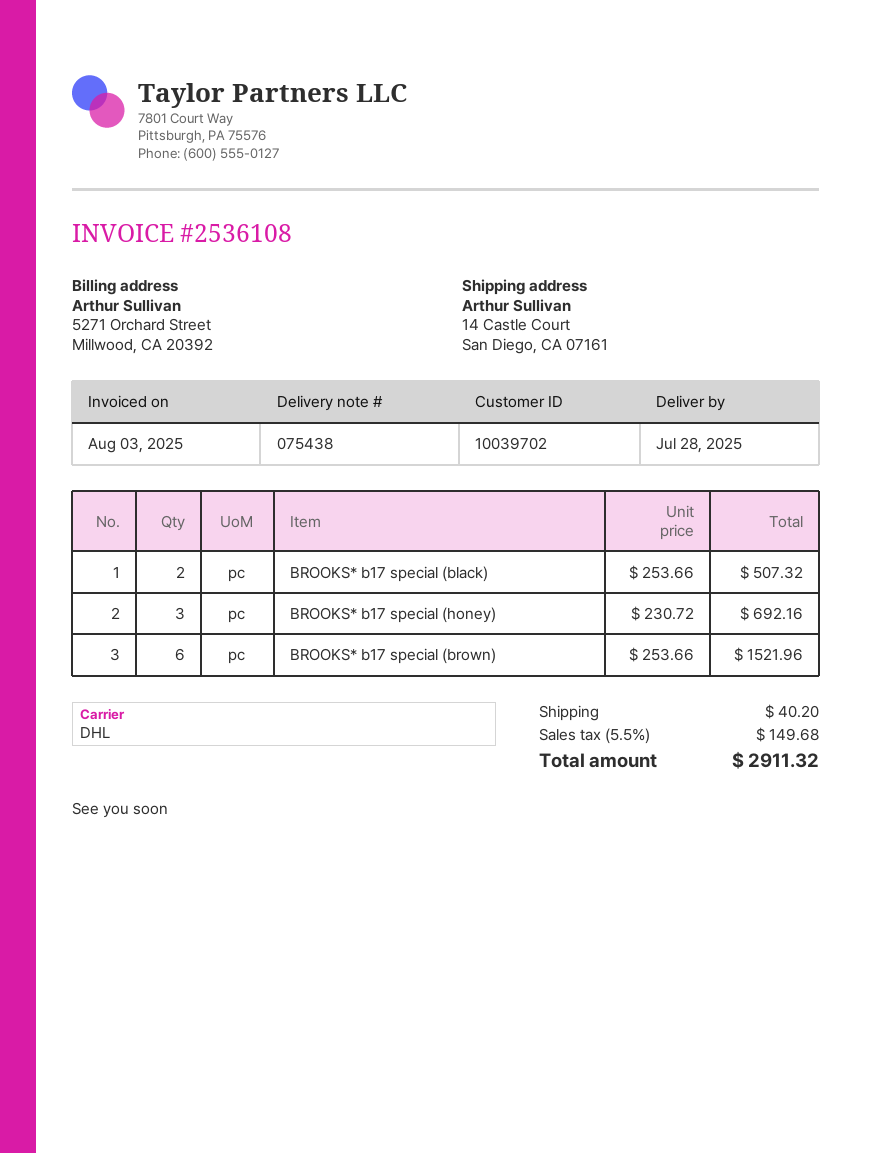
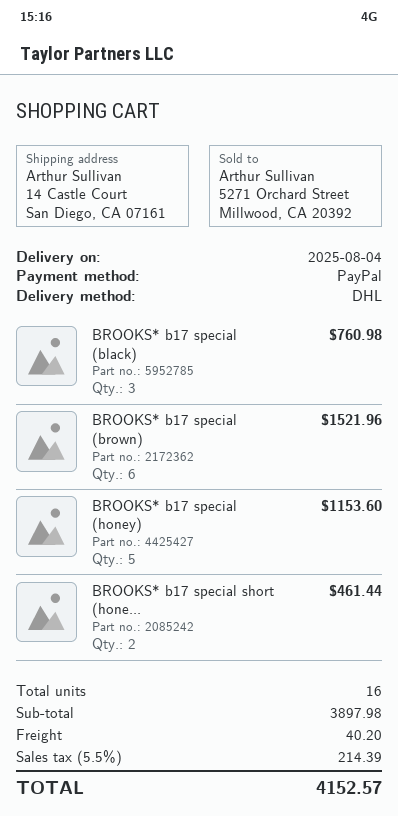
delivery date: 2025-07-28 -> 2025-08-04
BROOKS* b17 special (black): 2 for 507.32 -> 3 for 760.98
BROOKS* b17 special (honey): 3 for 692.16 -> 5 for 1153.60
BROOKS* b17 special short (hone...: none -> 2 for 461.44
tax: 5.5% = 149.68 -> 5.5% = 214.39
total: 2911.32 -> 4152.57

